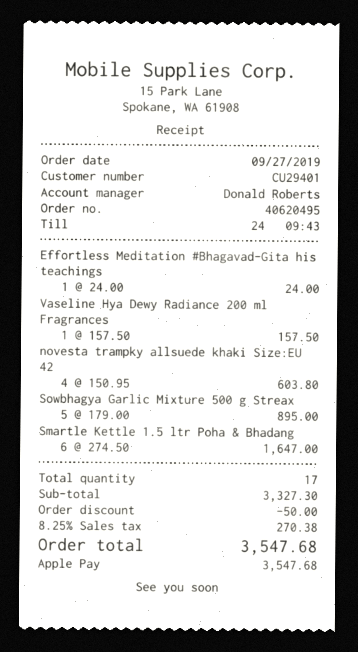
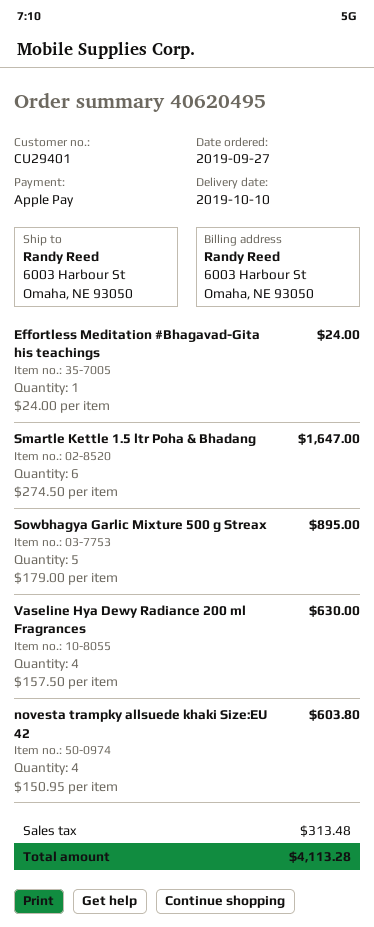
Vaseline Hya Dewy Radiance 200 ml Fragrances: 1 x 157.50 = 157.50 -> 4 x 157.50 = 630.00
discount: 50.00 -> none
tax: 270.38 -> 313.48
total: 3547.68 -> 4113.28

